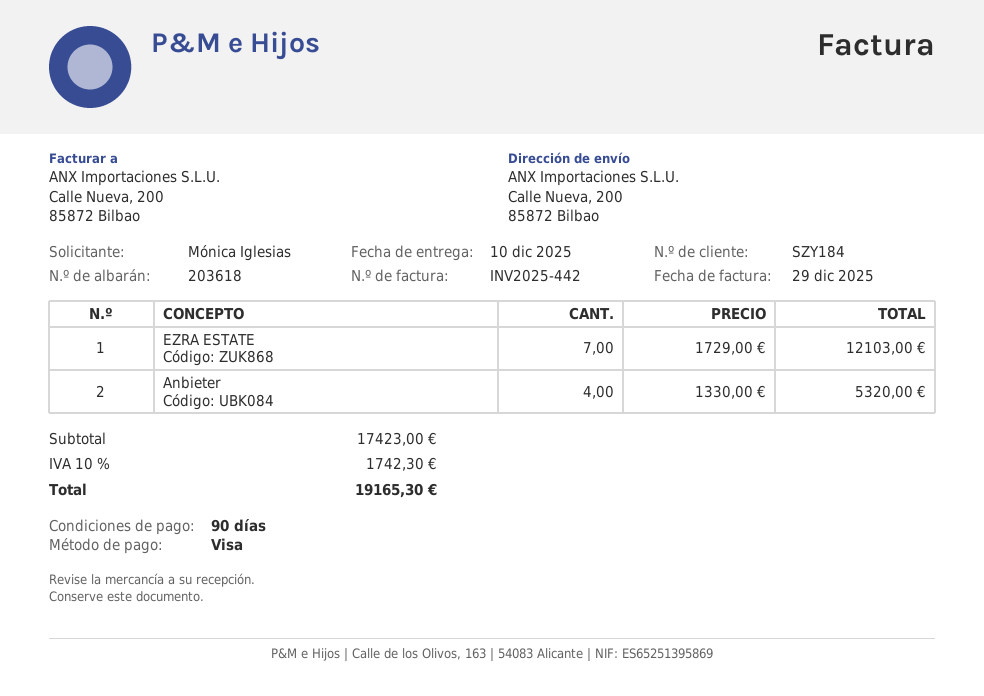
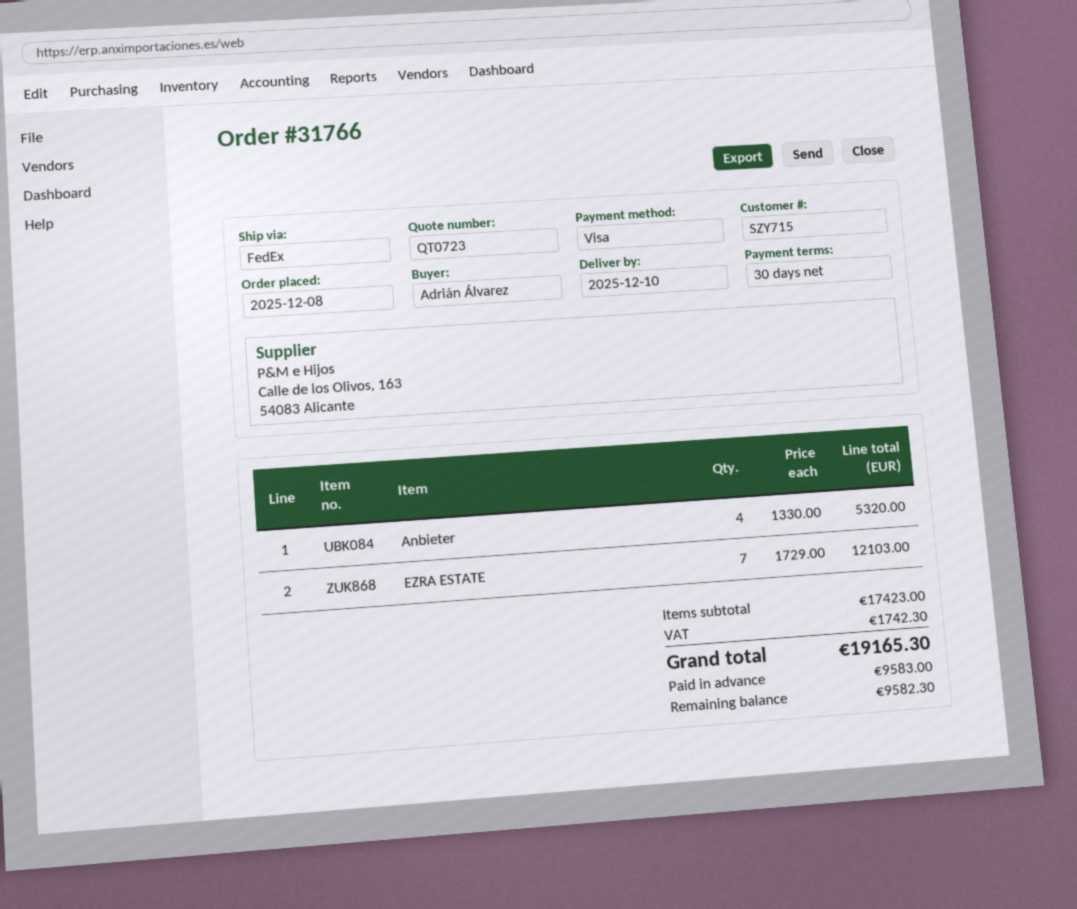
payment terms: 90 days -> 30 days
customer number: SZY184 -> SZY715
ordered by: Mónica Iglesias -> Adrián Álvarez

